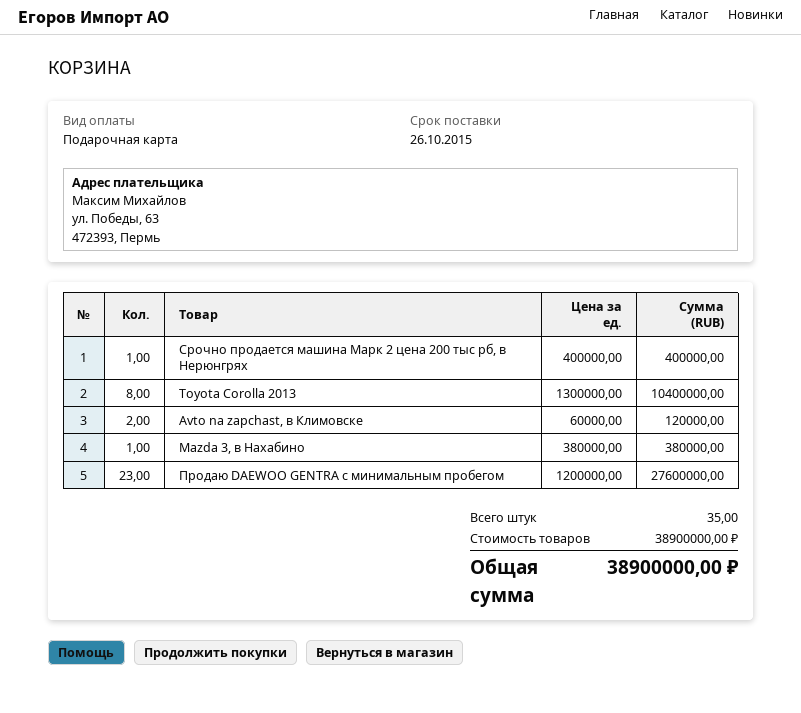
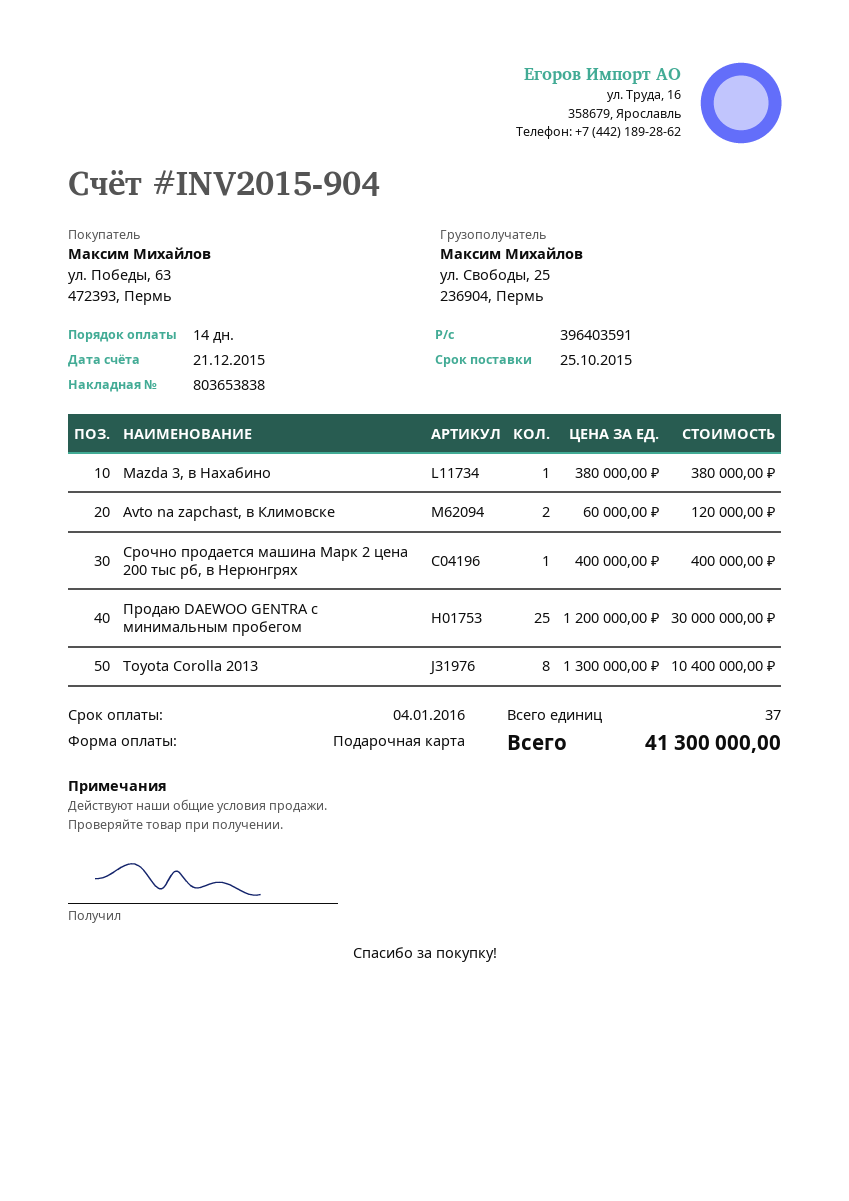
delivery date: 2015-10-26 -> 2015-10-25
Продаю DAEWOO GENTRA с минимальным пробегом: 23 x 1200000.00 = 27600000.00 -> 25 x 1200000.00 = 30000000.00
total quantity: 35 -> 37
total: 38900000.00 -> 41300000.00

